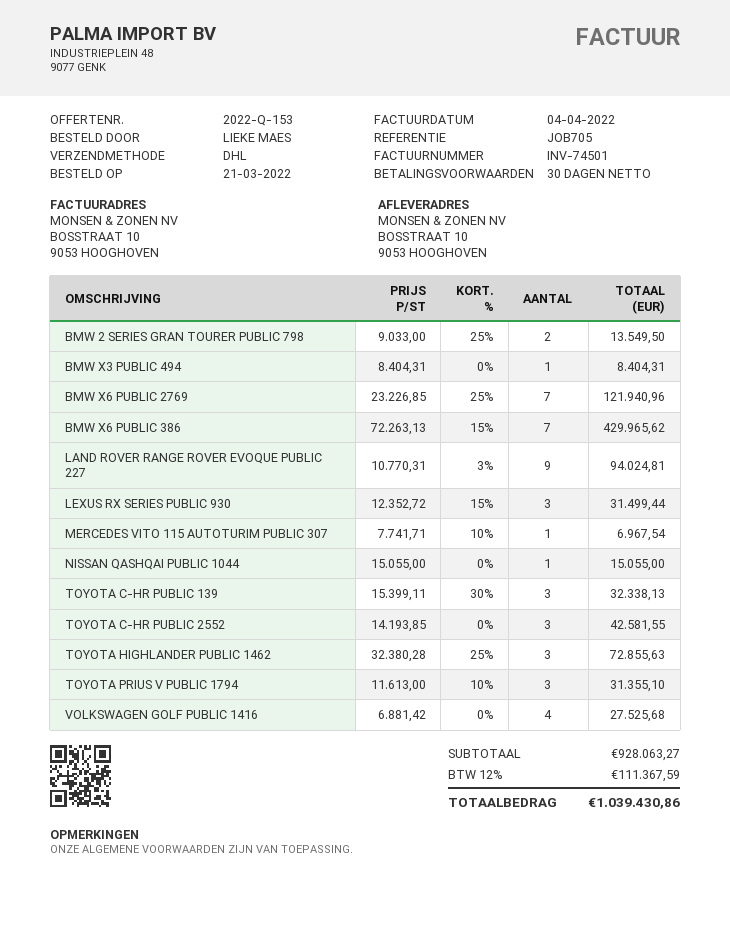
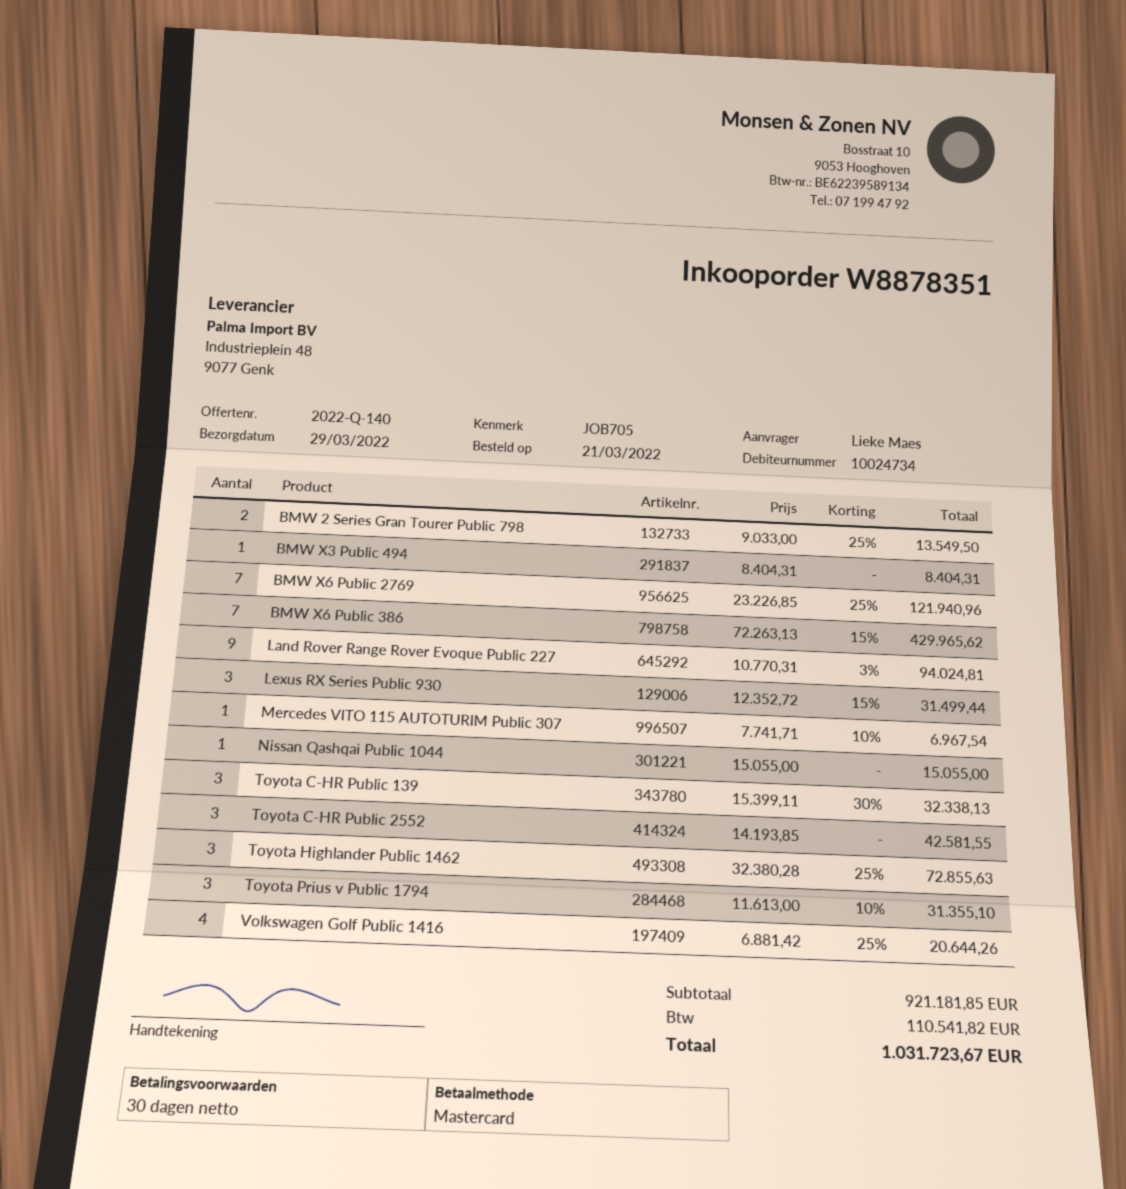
quote number: 2022-Q-153 -> 2022-Q-140
VOLKSWAGEN GOLF PUBLIC 1416: 4 x 6881.42 = 27525.68 -> 4 x 6881.42 - 25% = 20644.26
subtotal: 928063.27 -> 921181.85
tax: 111367.59 -> 110541.82
total: 1039430.86 -> 1031723.67

